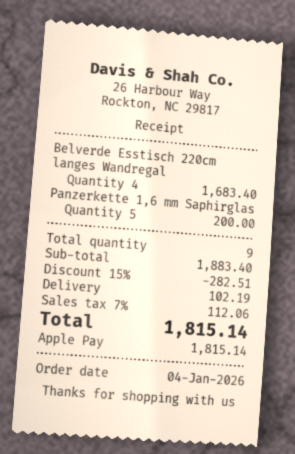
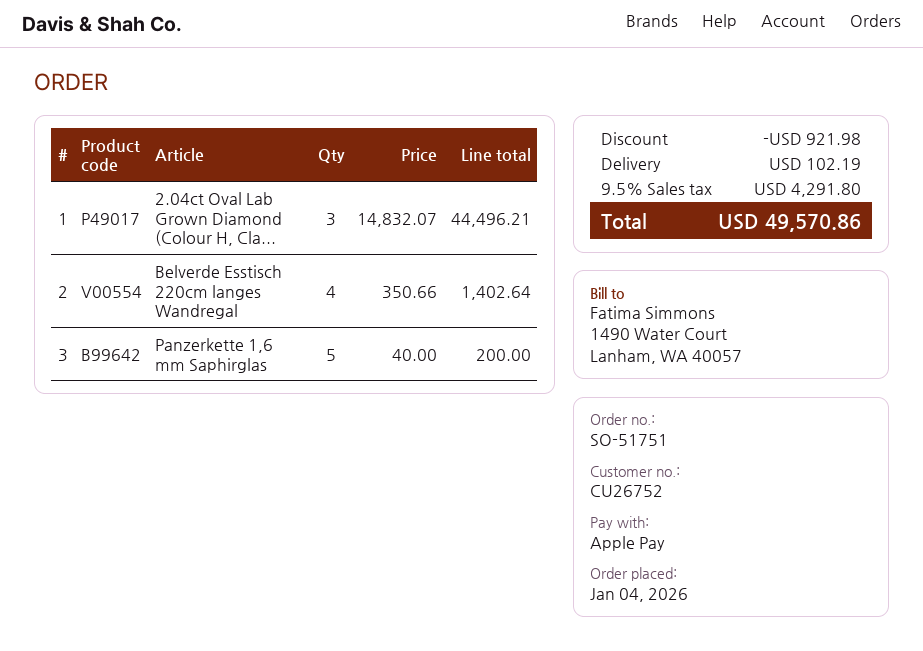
Belverde Esstisch 220cm langes Wandregal: 4 for 1683.40 -> 4 for 1402.64
2.04ct Oval Lab Grown Diamond (Colour H, Cla...: none -> 3 for 44496.21
discount: 282.51 -> 921.98
tax: 7% = 112.06 -> 9.5% = 4291.80
total: 1815.14 -> 49570.86

